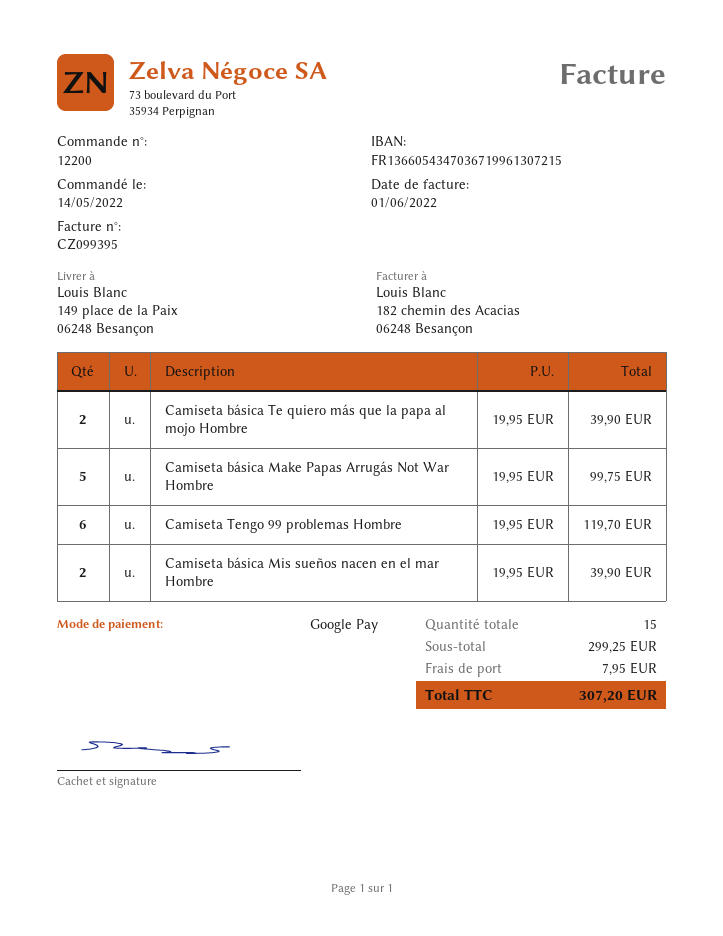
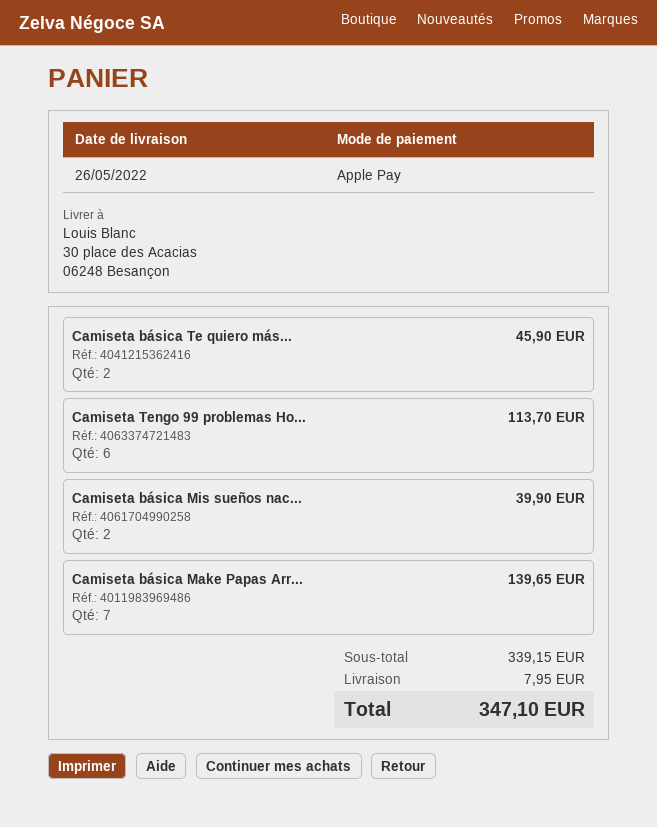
payment method: Google Pay -> Apple Pay
ship to: 149 place de la Paix, 06248 Besançon -> 30 place des Acacias, 06248 Besançon
Camiseta básica Te quiero más que la papa al mojo Hombre: 2 for 39.90 -> 2 for 45.90
Camiseta básica Make Papas Arrugás Not War Hombre: 5 for 99.75 -> 7 for 139.65
Camiseta Tengo 99 problemas Hombre: 6 for 119.70 -> 6 for 113.70
subtotal: 299.25 -> 339.15
total: 307.20 -> 347.10

